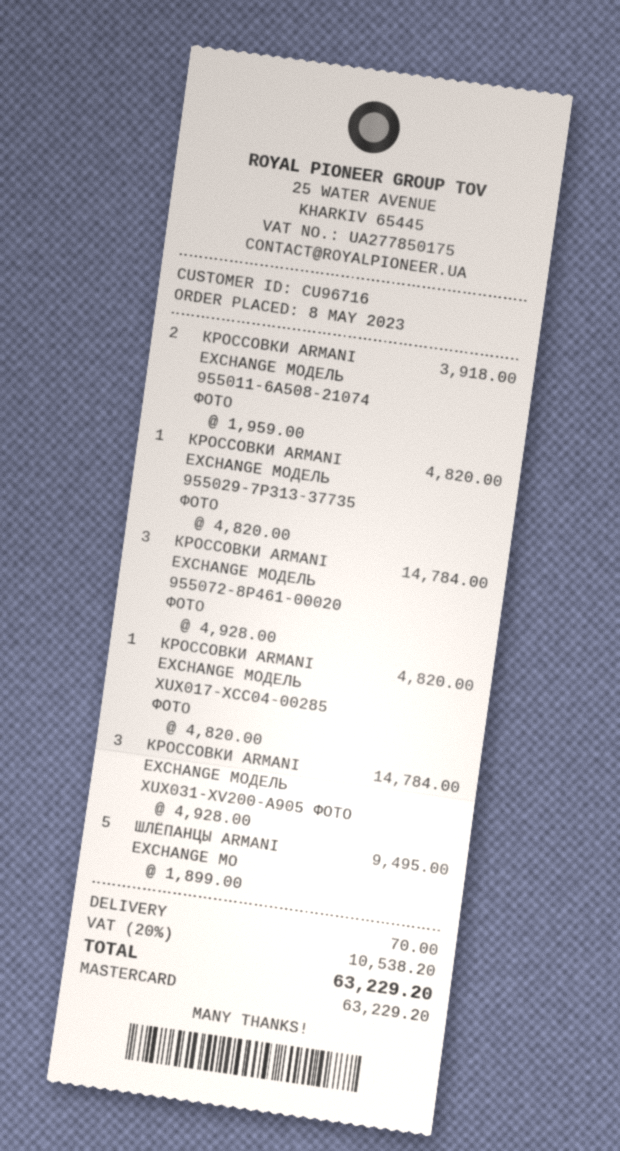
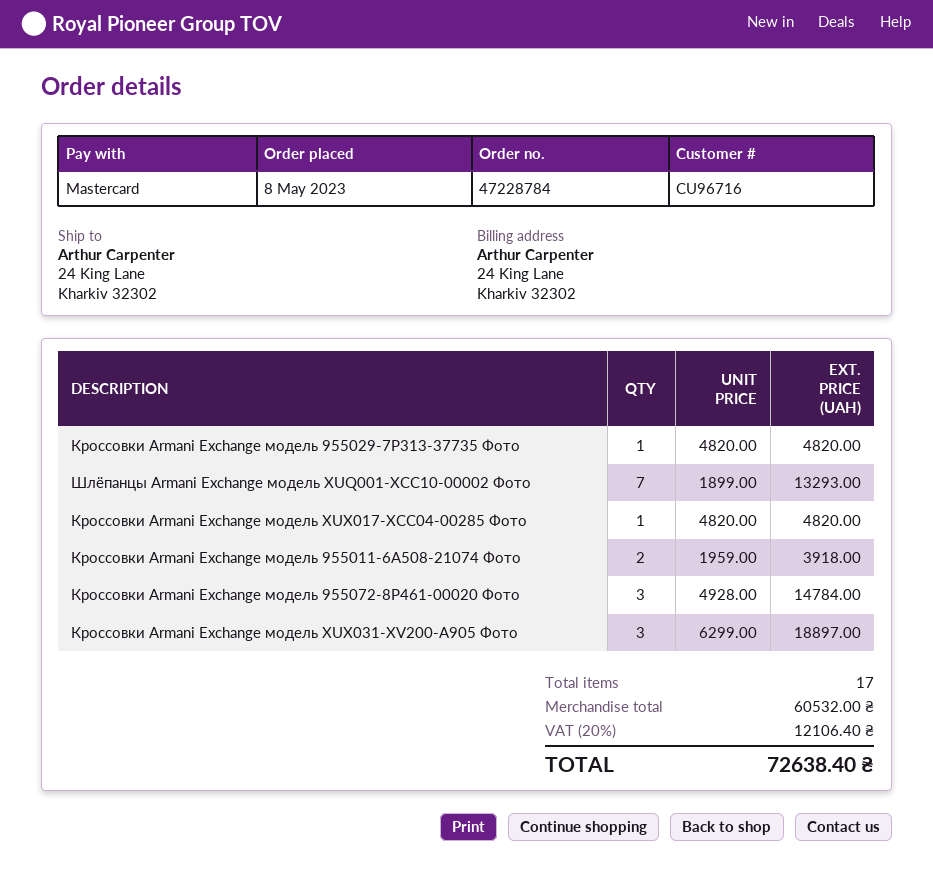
КРОССОВКИ ARMANI EXCHANGE МОДЕЛЬ XUX031-XV200-A905 ФОТО: 3 x 4928.00 = 14784.00 -> 3 x 6299.00 = 18897.00
ШЛЁПАНЦЫ ARMANI EXCHANGE МО: 5 x 1899.00 = 9495.00 -> 7 x 1899.00 = 13293.00
shipping: 70.00 -> none
tax: 20% = 10538.20 -> 20% = 12106.40
total: 63229.20 -> 72638.40

